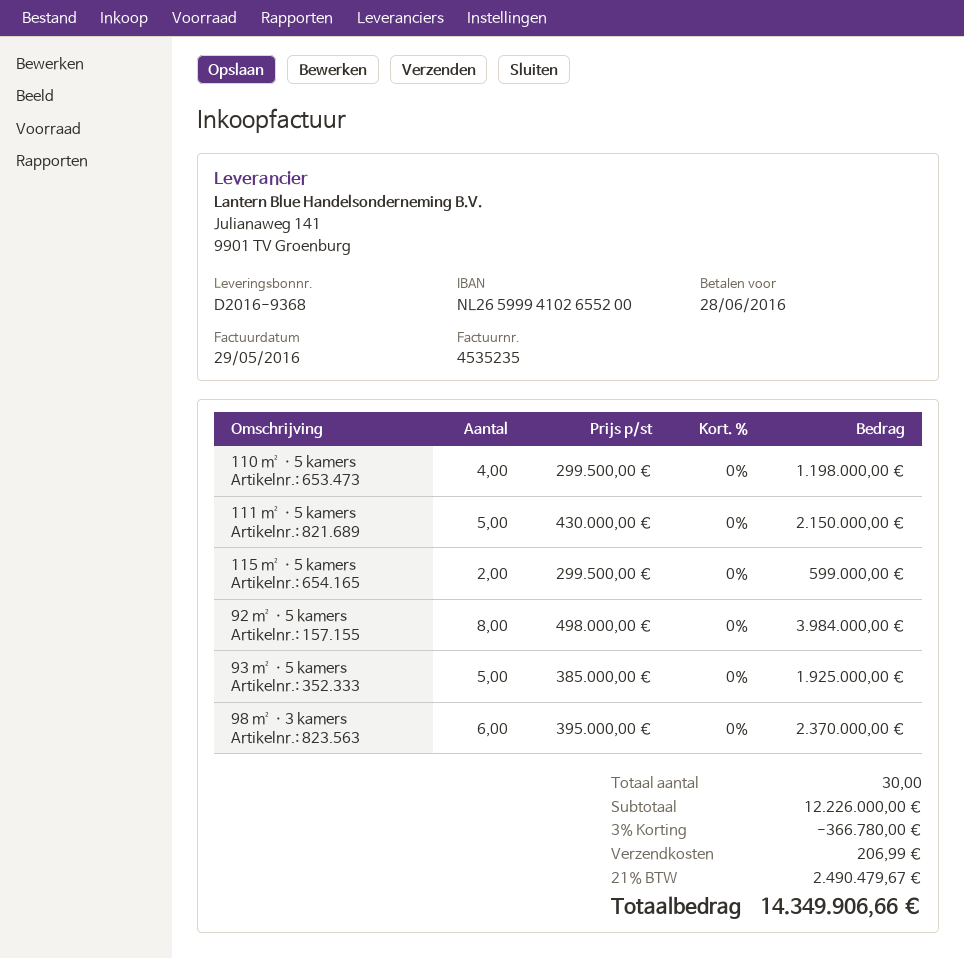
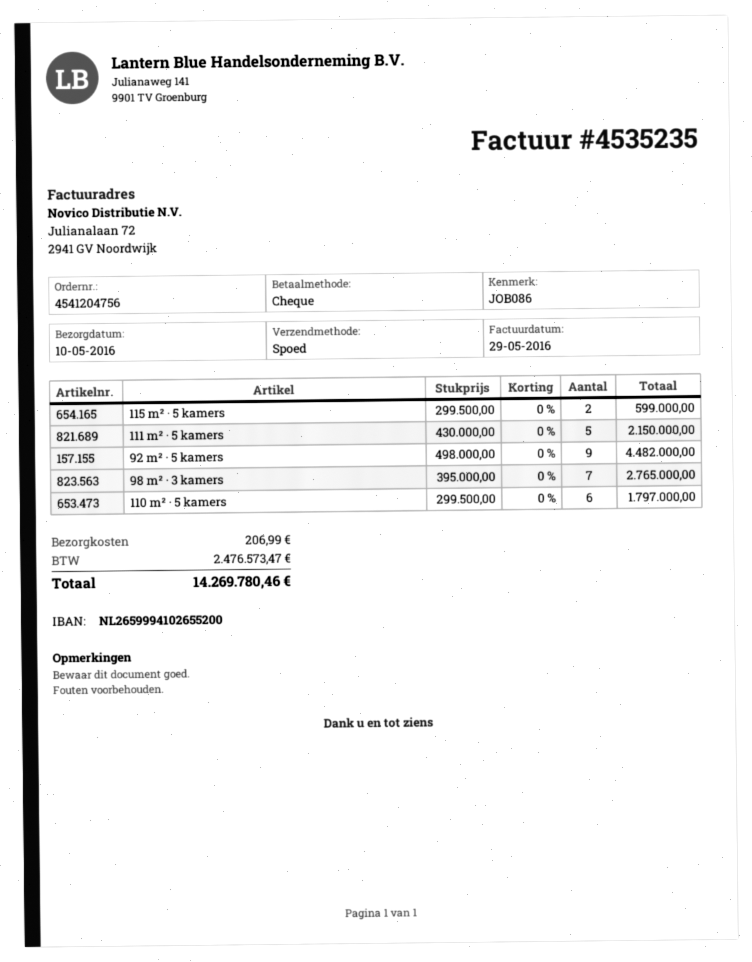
110 m² · 5 kamers: 4 x 299500.00 = 1198000.00 -> 6 x 299500.00 = 1797000.00
92 m² · 5 kamers: 8 x 498000.00 = 3984000.00 -> 9 x 498000.00 = 4482000.00
93 m² · 5 kamers: 5 x 385000.00 = 1925000.00 -> none
98 m² · 3 kamers: 6 x 395000.00 = 2370000.00 -> 7 x 395000.00 = 2765000.00
discount: 3% = 366780.00 -> none
tax: 2490479.67 -> 2476573.47
total: 14349906.66 -> 14269780.46

